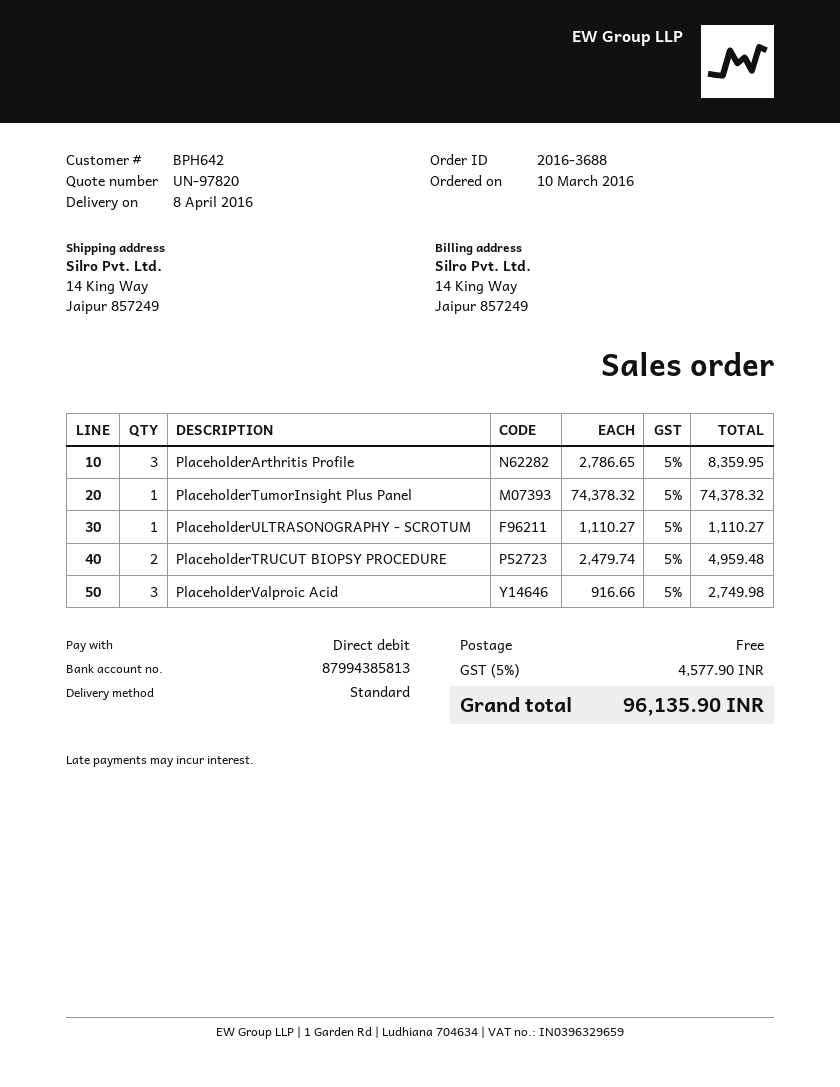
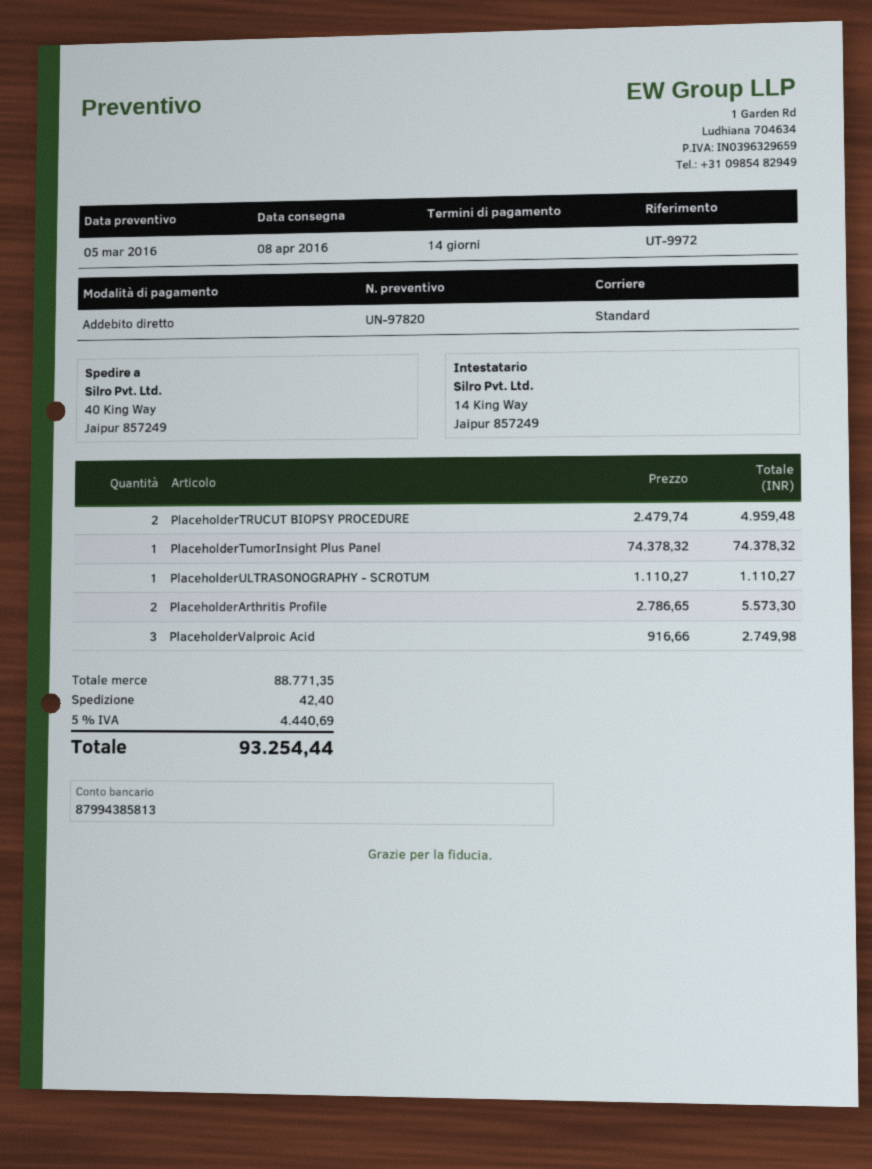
ship to: 14 King Way, Jaipur 857249 -> 40 King Way, Jaipur 857249
PlaceholderArthritis Profile: 3 x 2786.65 = 8359.95 -> 2 x 2786.65 = 5573.30
shipping: 0.00 -> 42.40
tax: 5% = 4577.90 -> 5% = 4440.69
total: 96135.90 -> 93254.44

